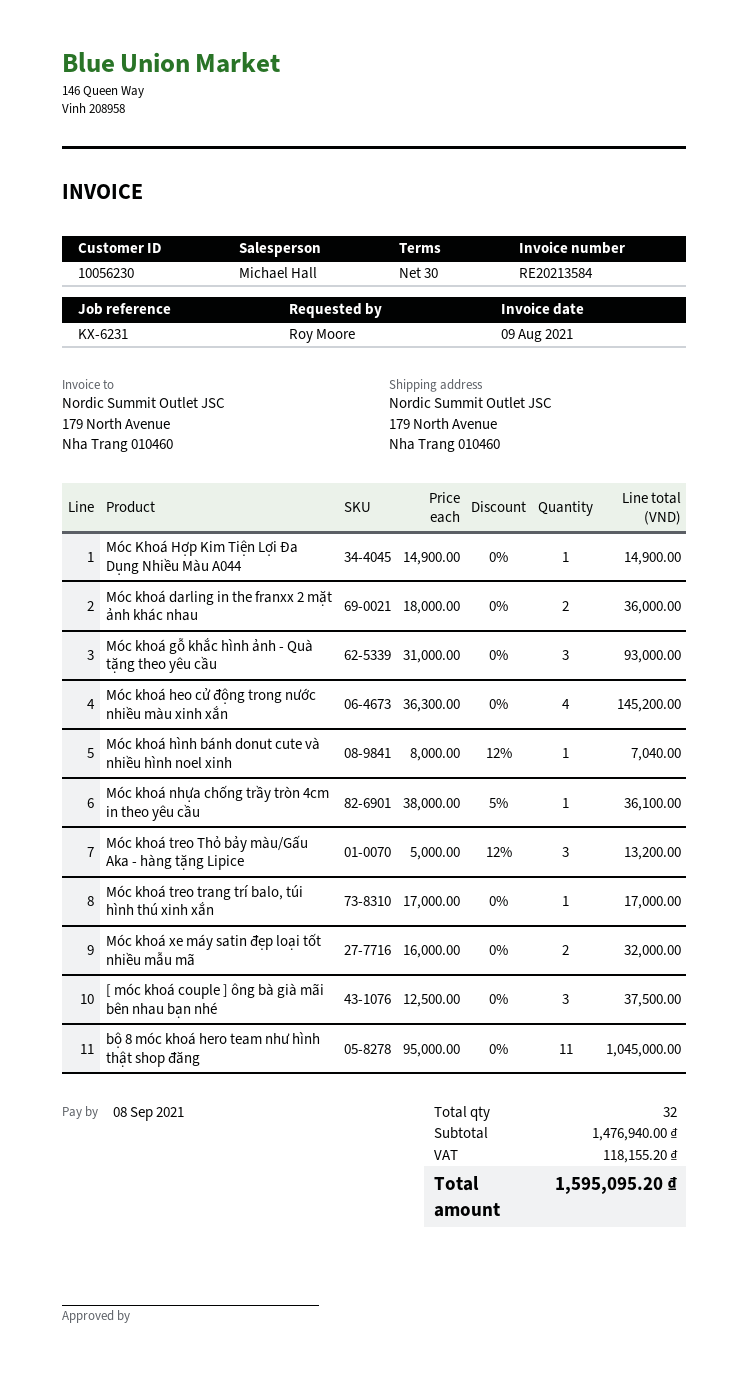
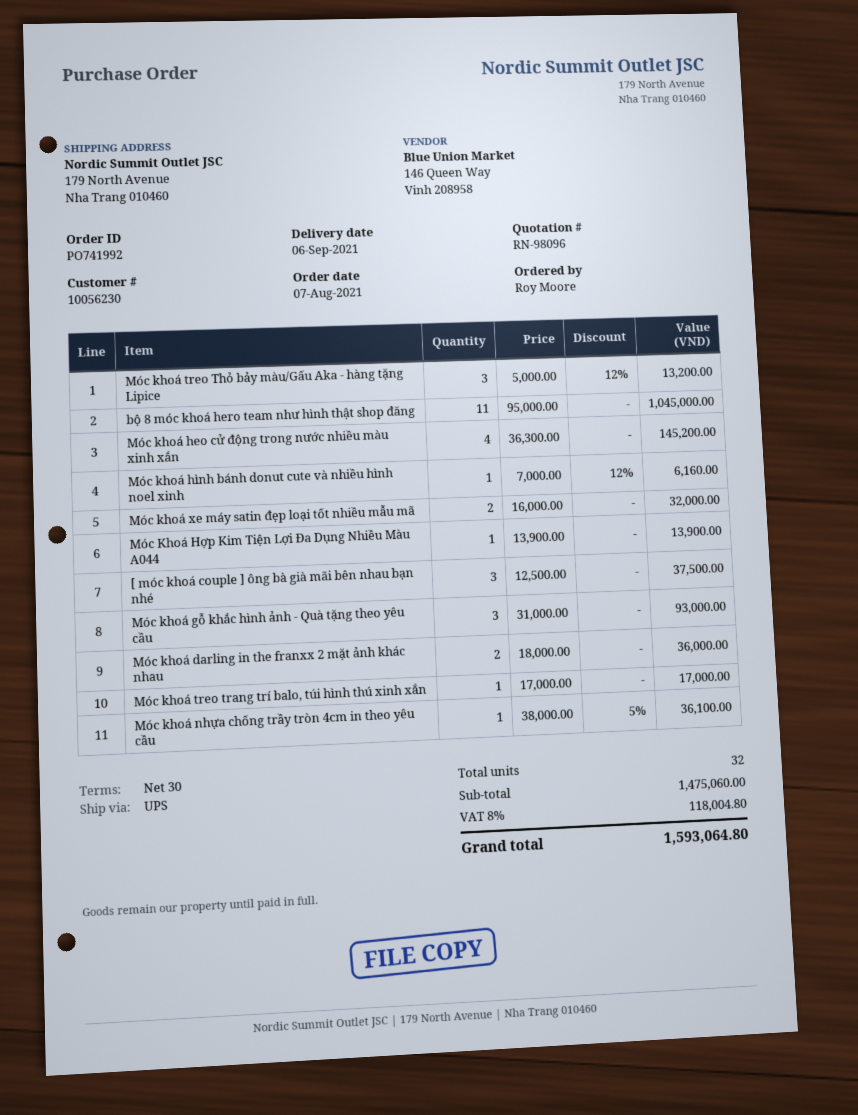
Móc Khoá Hợp Kim Tiện Lợi Đa Dụng Nhiều Màu A044: 1 x 14900.00 = 14900.00 -> 1 x 13900.00 = 13900.00
Móc khoá hình bánh donut cute và nhiều hình noel xinh: 1 x 8000.00 - 12% = 7040.00 -> 1 x 7000.00 - 12% = 6160.00
subtotal: 1476940.00 -> 1475060.00
tax: 118155.20 -> 118004.80
total: 1595095.20 -> 1593064.80

